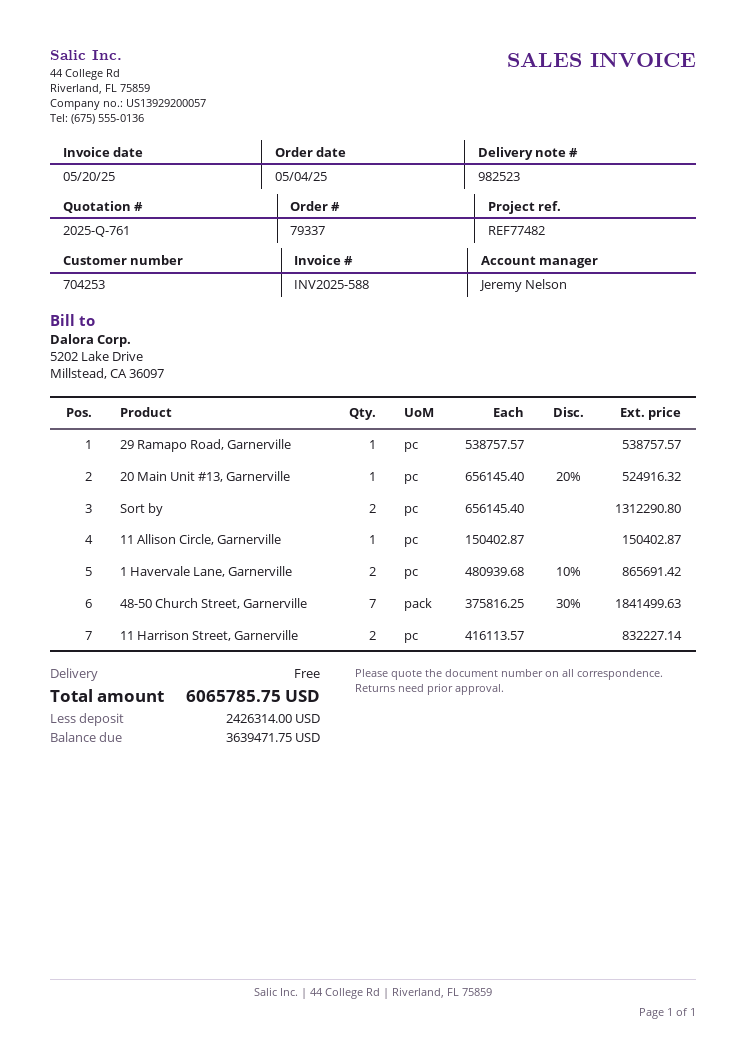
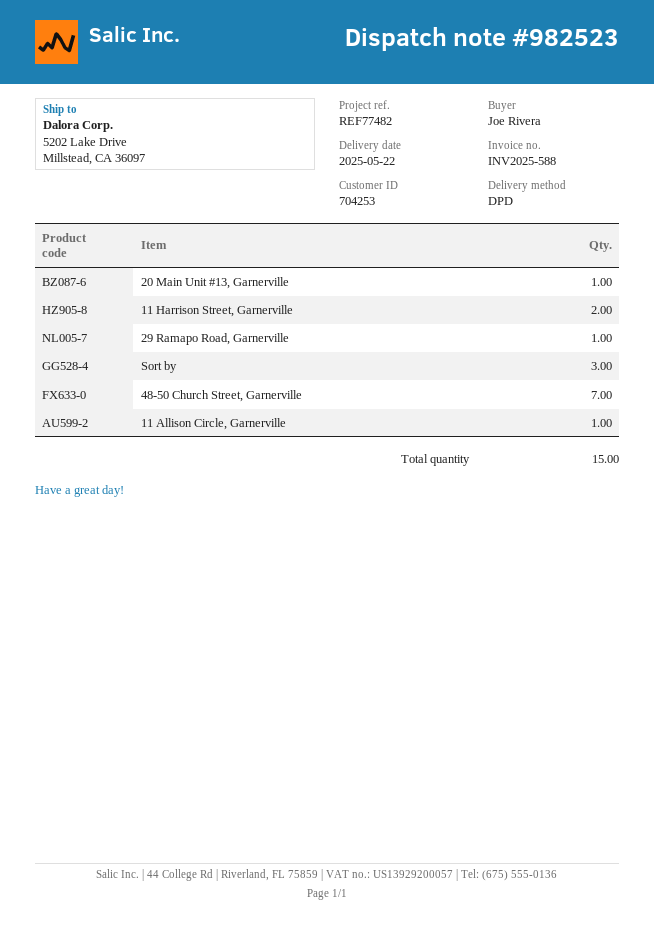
Sort by: 2 -> 3
1 Havervale Lane, Garnerville: 2 -> none

